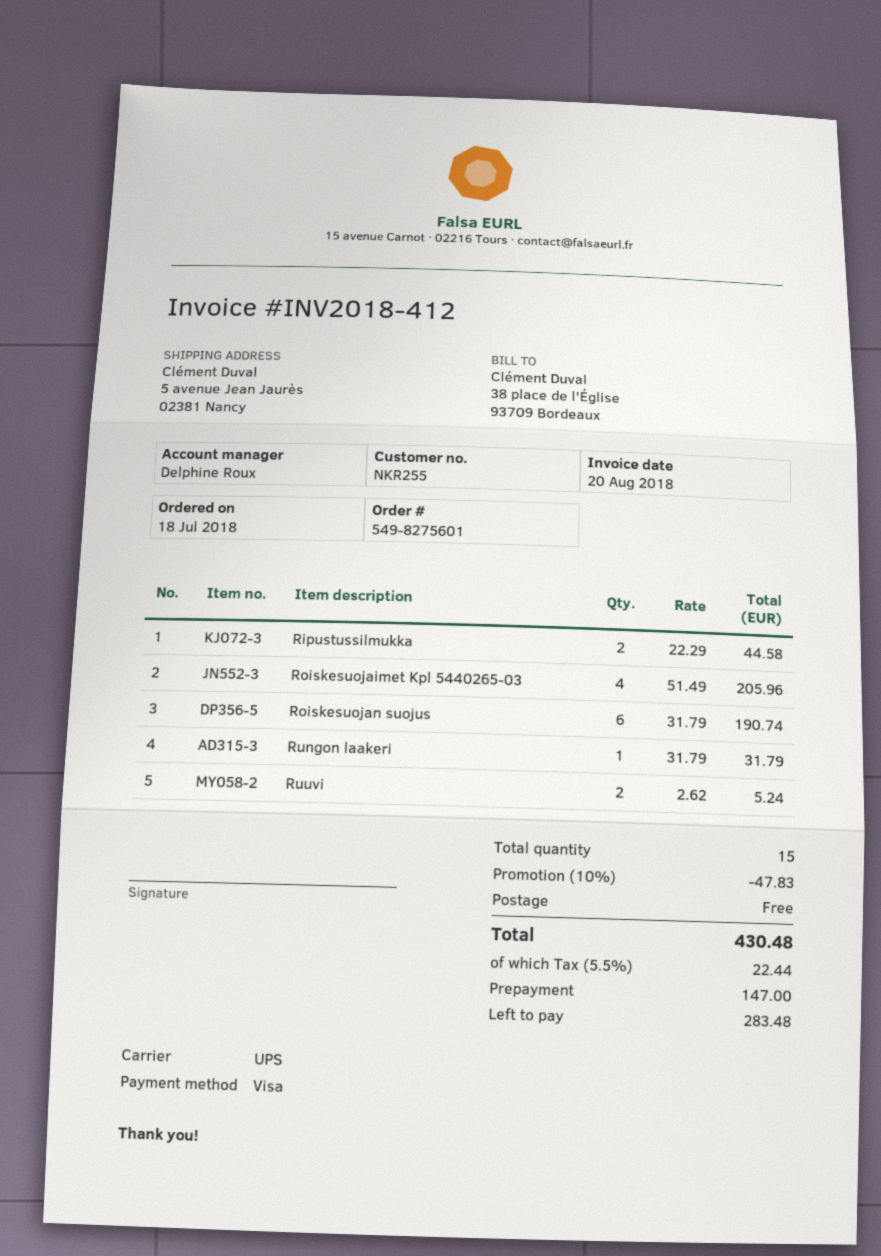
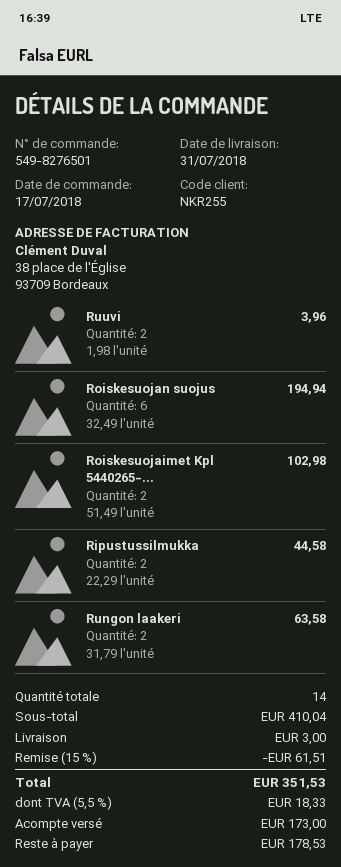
order number: 549-8275601 -> 549-8276501
order date: 2018-07-18 -> 2018-07-17
Roiskesuojaimet Kpl 5440265-03: 4 x 51.49 = 205.96 -> 2 x 51.49 = 102.98
Roiskesuojan suojus: 6 x 31.79 = 190.74 -> 6 x 32.49 = 194.94
Rungon laakeri: 1 x 31.79 = 31.79 -> 2 x 31.79 = 63.58
Ruuvi: 2 x 2.62 = 5.24 -> 2 x 1.98 = 3.96
total quantity: 15 -> 14
discount: 10% = 47.83 -> 15% = 61.51
shipping: 0.00 -> 3.00
tax: 5.5% = 22.44 -> 5.5% = 18.33
total: 430.48 -> 351.53
deposit: 147.00 -> 173.00
balance: 283.48 -> 178.53

